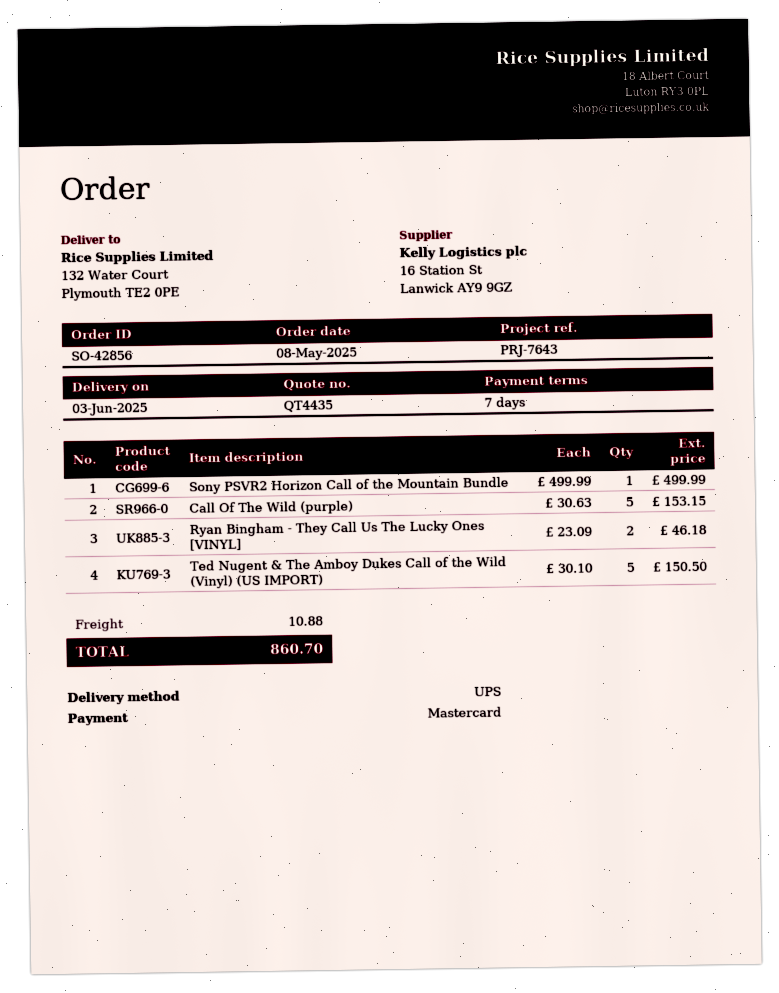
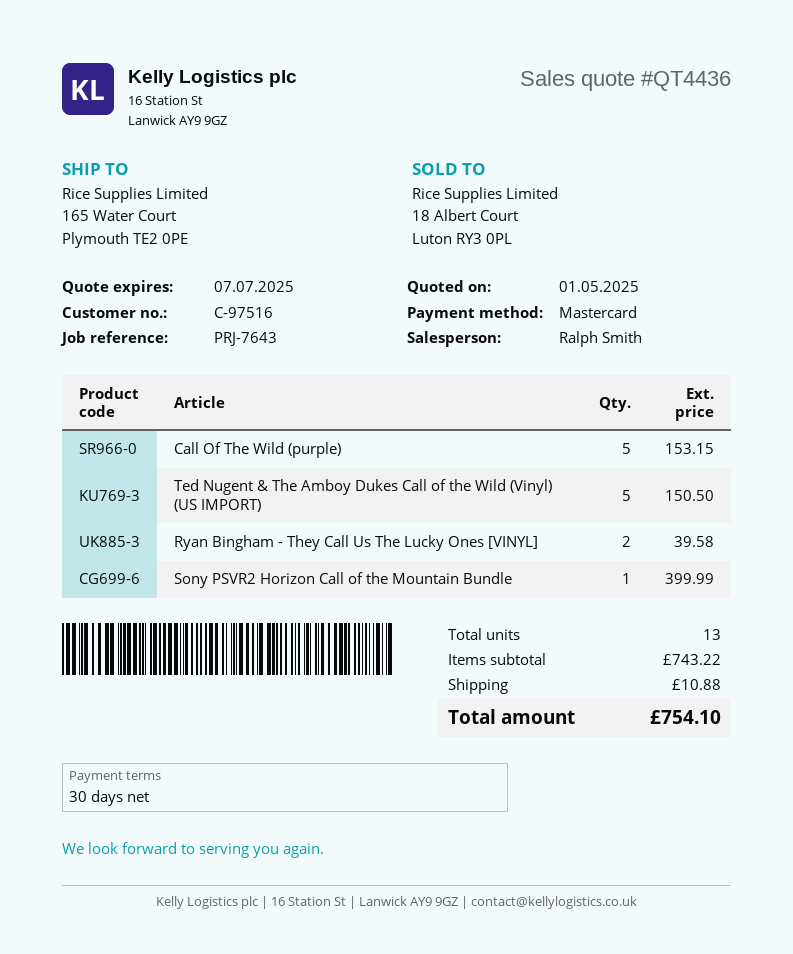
quote number: QT4435 -> QT4436
payment terms: 7 days -> 30 days
ship to: 132 Water Court, Plymouth TE2 0PE -> 165 Water Court, Plymouth TE2 0PE
Sony PSVR2 Horizon Call of the Mountain Bundle: 1 for 499.99 -> 1 for 399.99
Ryan Bingham - They Call Us The Lucky Ones [VINYL]: 2 for 46.18 -> 2 for 39.58
total: 860.70 -> 754.10

